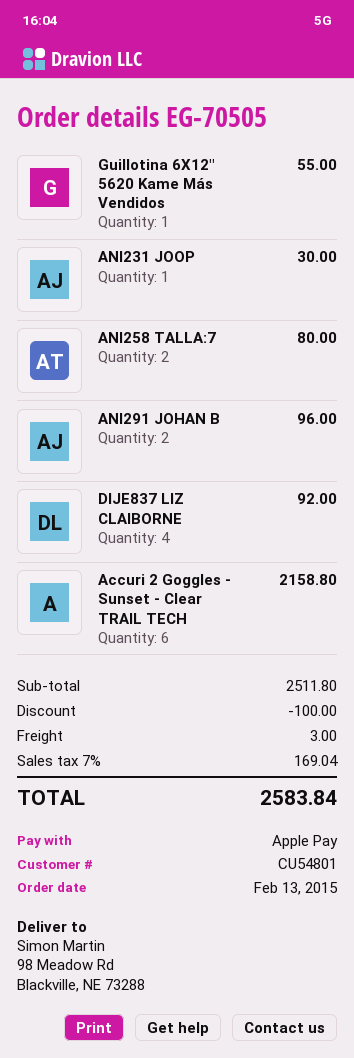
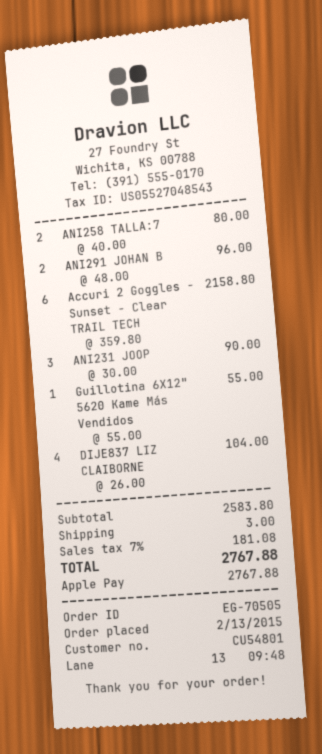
ANI231 JOOP: 1 for 30.00 -> 3 for 90.00
DIJE837 LIZ CLAIBORNE: 4 for 92.00 -> 4 for 104.00
subtotal: 2511.80 -> 2583.80
discount: 100.00 -> none
tax: 7% = 169.04 -> 7% = 181.08
total: 2583.84 -> 2767.88

